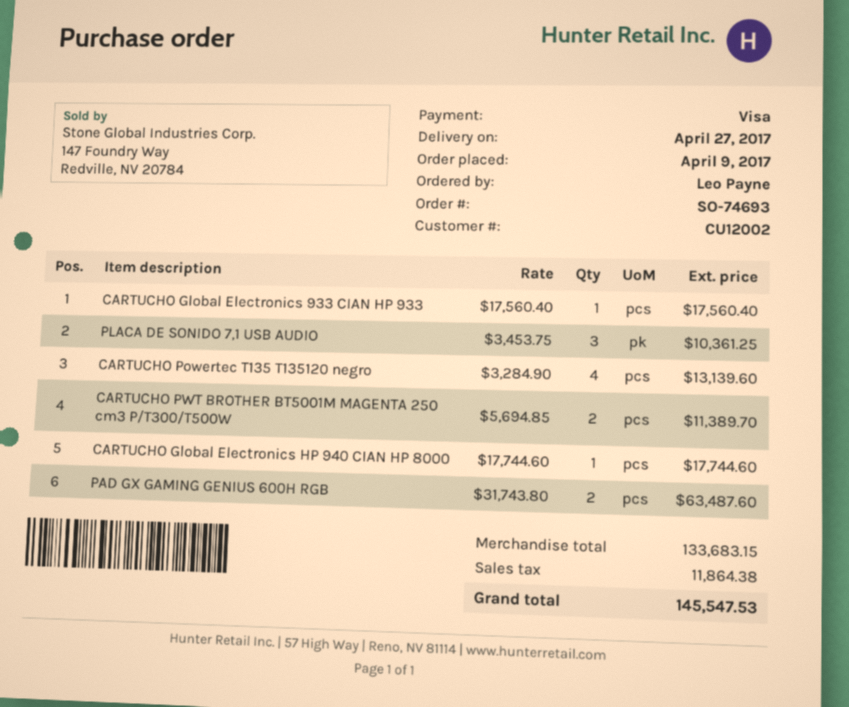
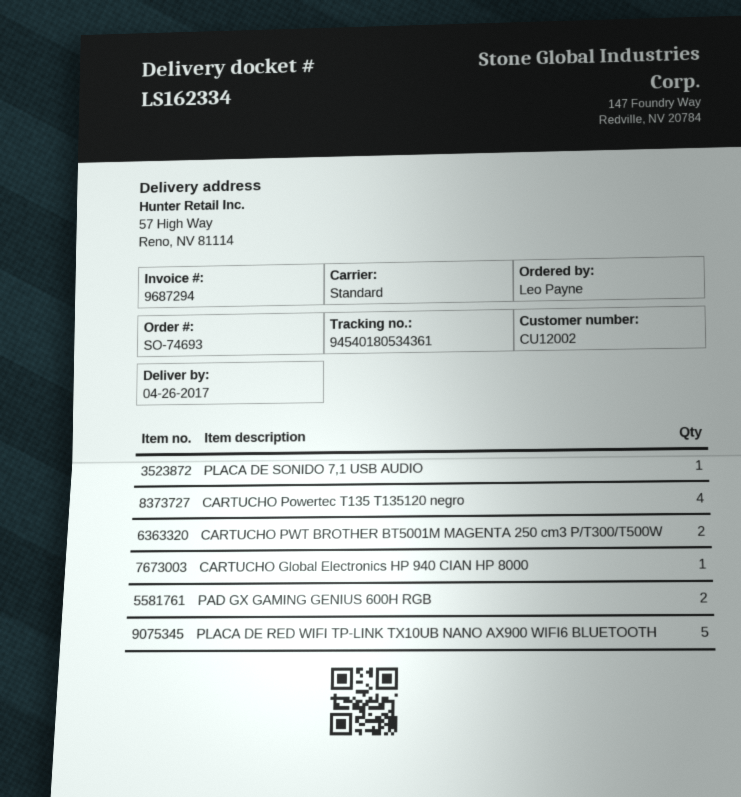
delivery date: 2017-04-27 -> 2017-04-26
CARTUCHO Global Electronics 933 CIAN HP 933: 1 -> none
PLACA DE SONIDO 7,1 USB AUDIO: 3 -> 1
PLACA DE RED WIFI TP-LINK TX10UB NANO AX900 WIFI6 BLUETOOTH: none -> 5

